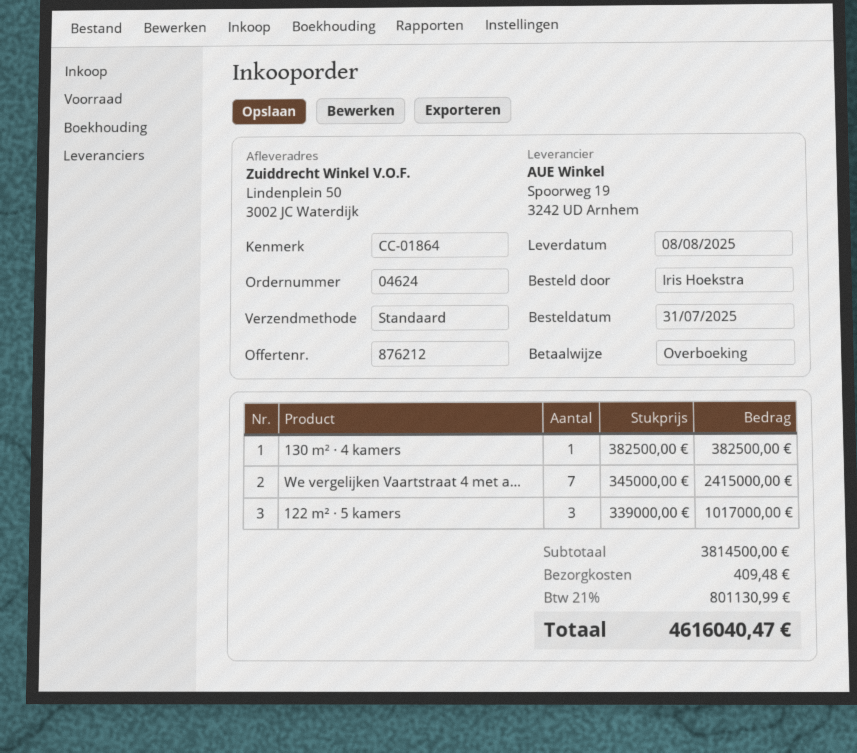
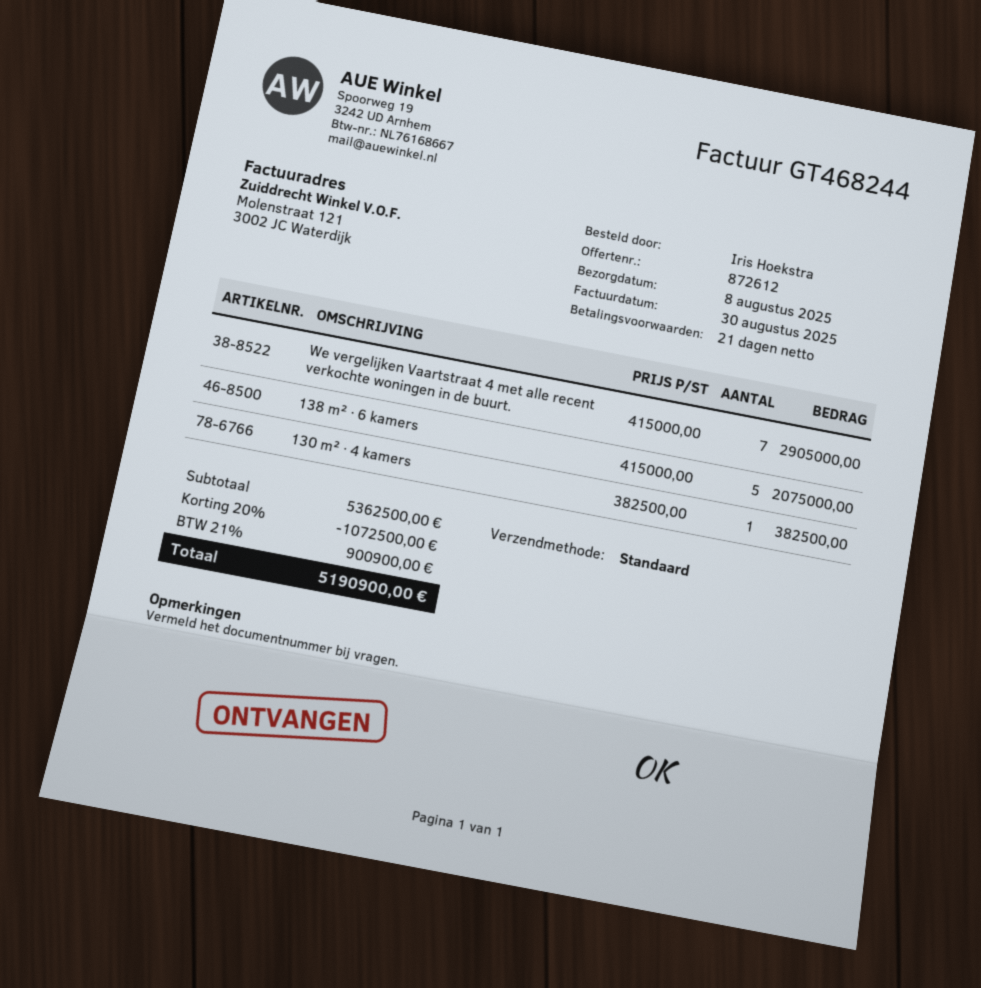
quote number: 876212 -> 872612
We vergelijken Vaartstraat 4 met a...: 7 x 345000.00 = 2415000.00 -> 7 x 415000.00 = 2905000.00
122 m² · 5 kamers: 3 x 339000.00 = 1017000.00 -> none
138 m² · 6 kamers: none -> 5 x 415000.00 = 2075000.00
subtotal: 3814500.00 -> 5362500.00
discount: none -> 20% = 1072500.00
shipping: 409.48 -> none
tax: 21% = 801130.99 -> 21% = 900900.00
total: 4616040.47 -> 5190900.00

